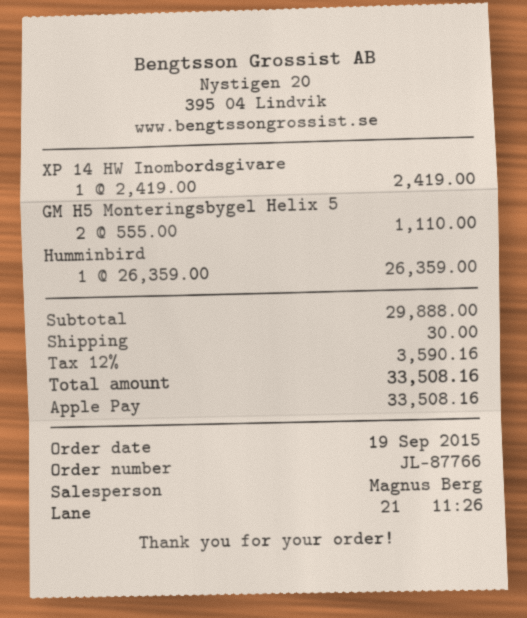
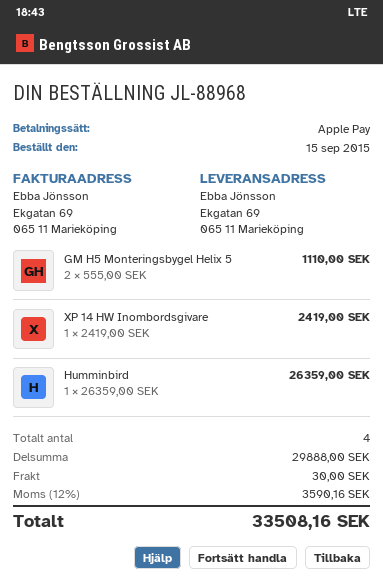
order number: JL-87766 -> JL-88968
order date: 2015-09-19 -> 2015-09-15

